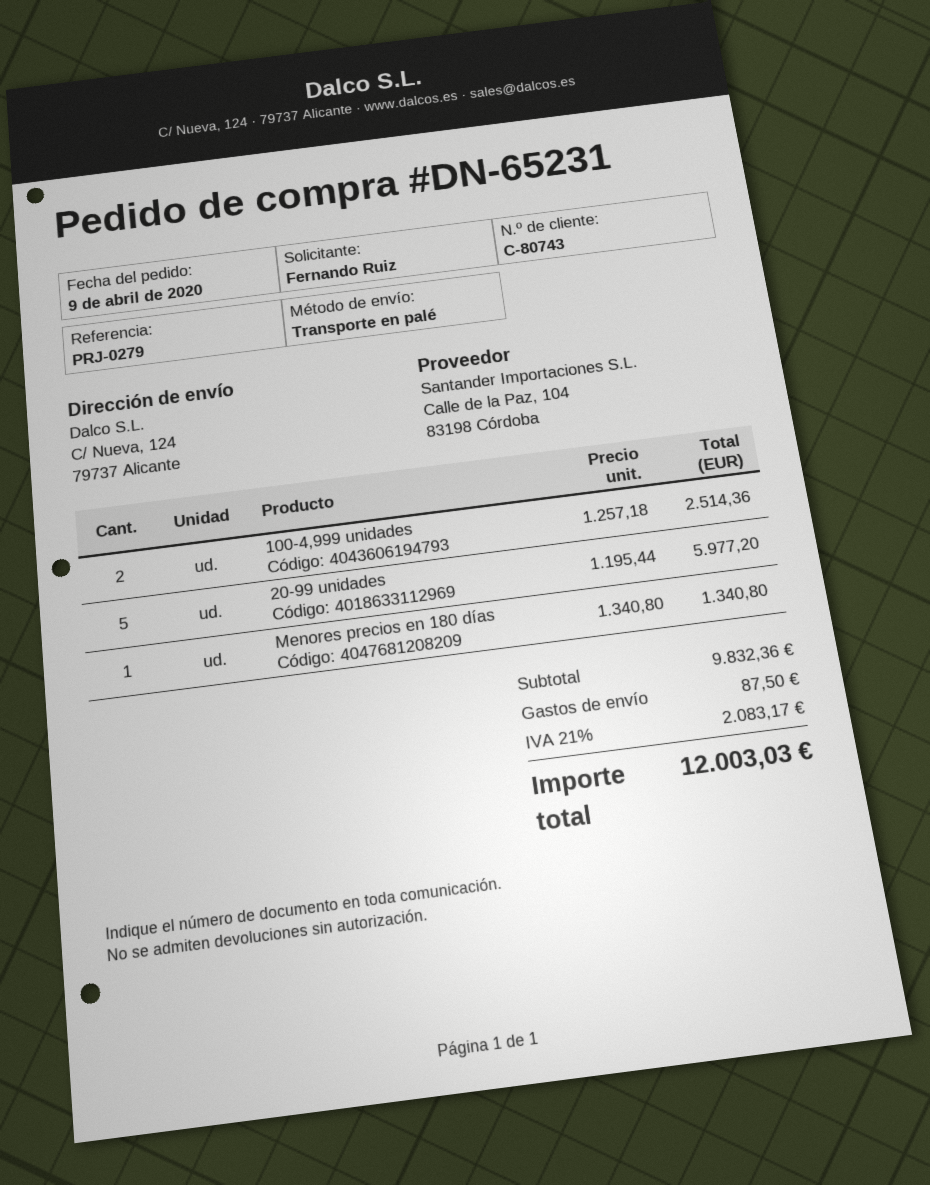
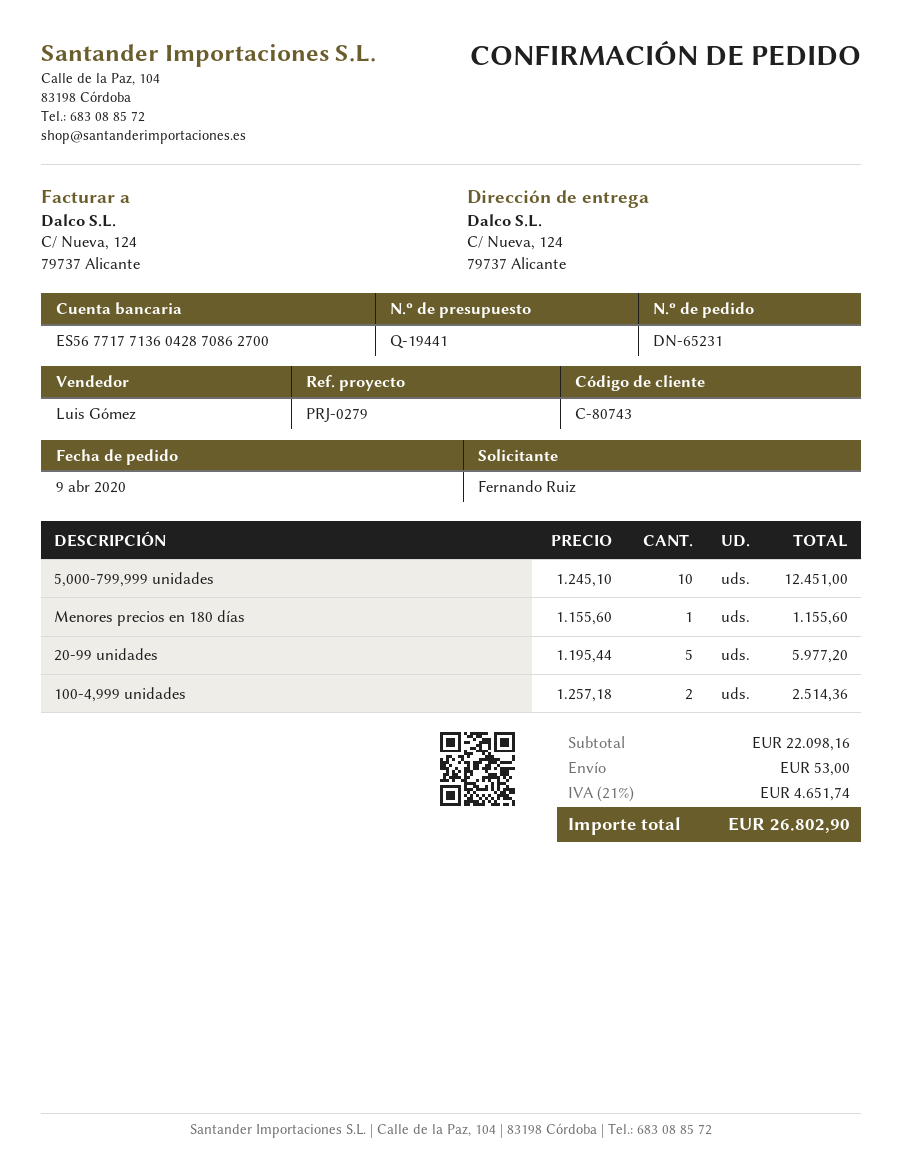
Menores precios en 180 días: 1 x 1340.80 = 1340.80 -> 1 x 1155.60 = 1155.60
5,000-799,999 unidades: none -> 10 x 1245.10 = 12451.00
subtotal: 9832.36 -> 22098.16
shipping: 87.50 -> 53.00
tax: 21% = 2083.17 -> 21% = 4651.74
total: 12003.03 -> 26802.90

